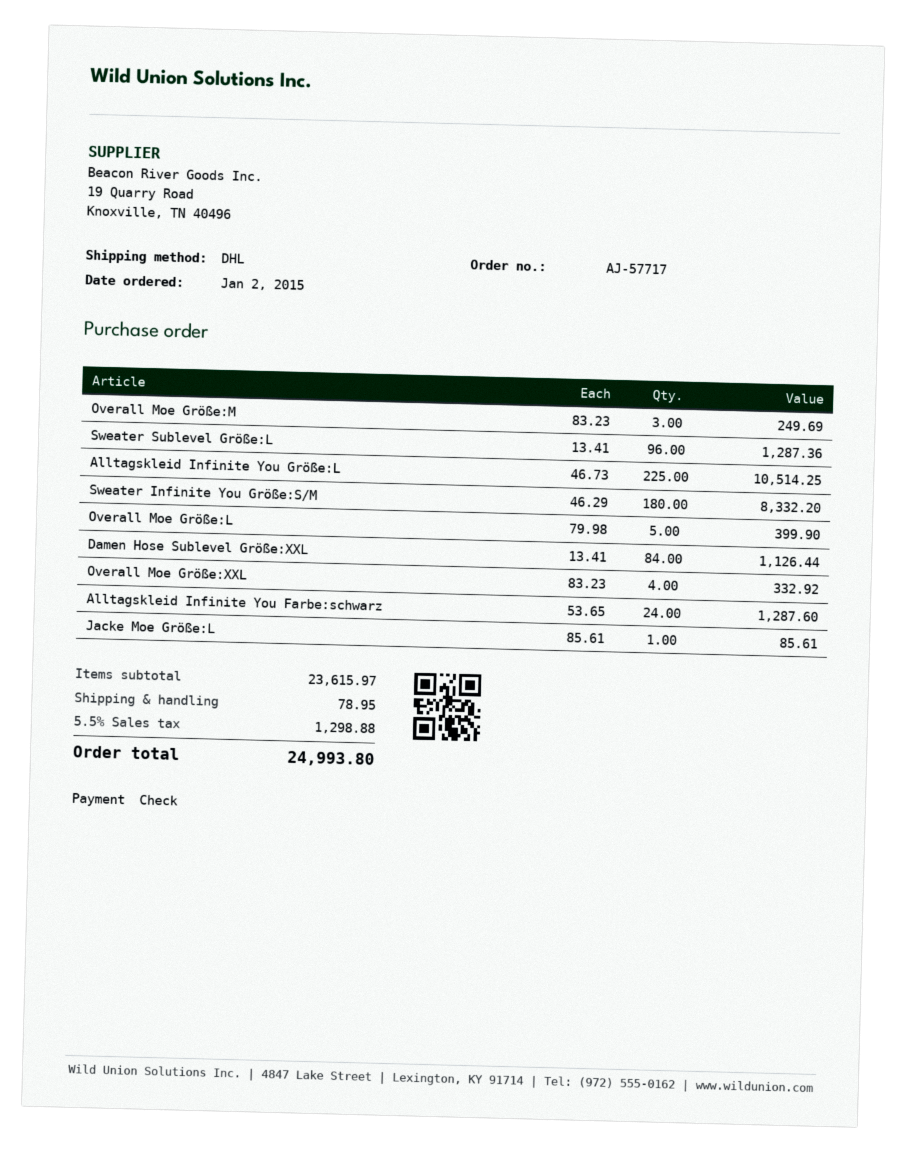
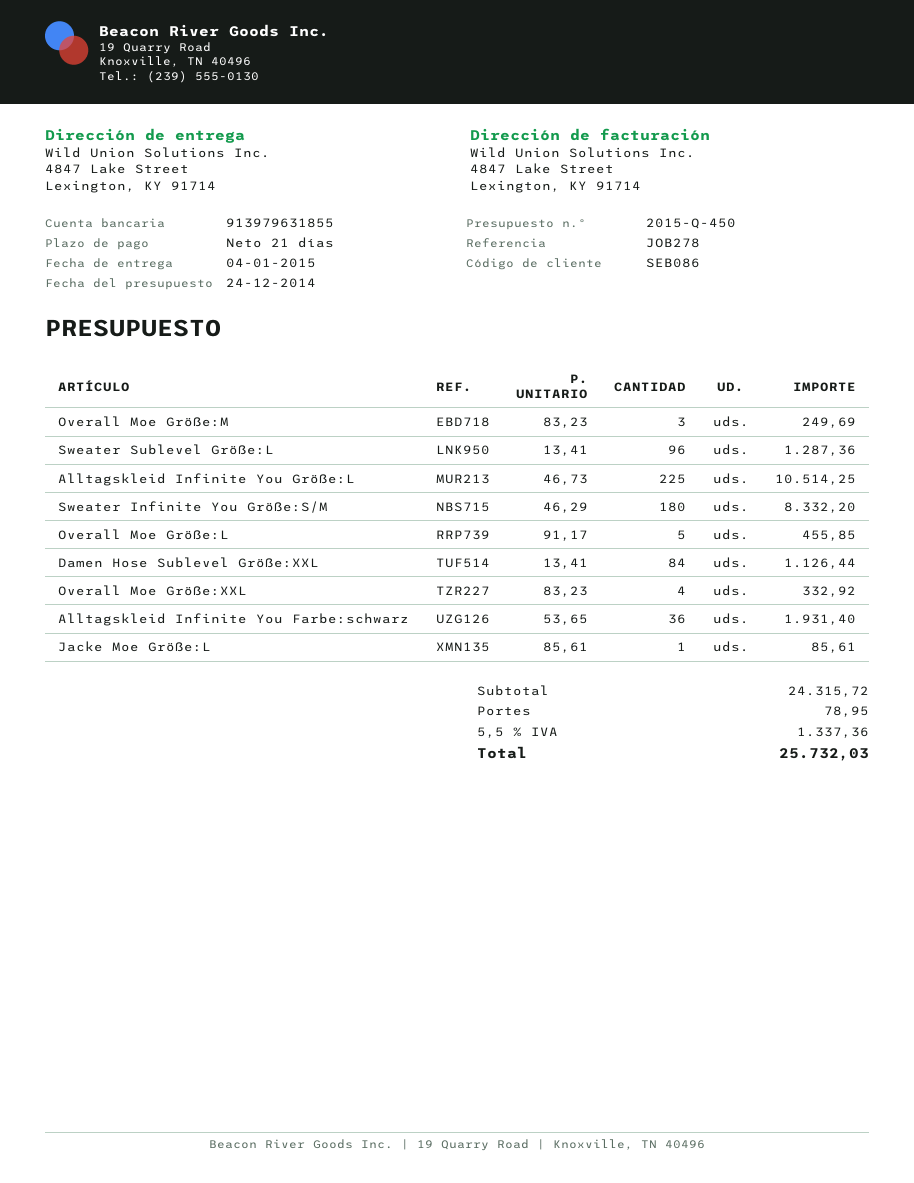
Overall Moe Größe:L: 5 x 79.98 = 399.90 -> 5 x 91.17 = 455.85
Alltagskleid Infinite You Farbe:schwarz: 24 x 53.65 = 1287.60 -> 36 x 53.65 = 1931.40
subtotal: 23615.97 -> 24315.72
tax: 5.5% = 1298.88 -> 5.5% = 1337.36
total: 24993.80 -> 25732.03

